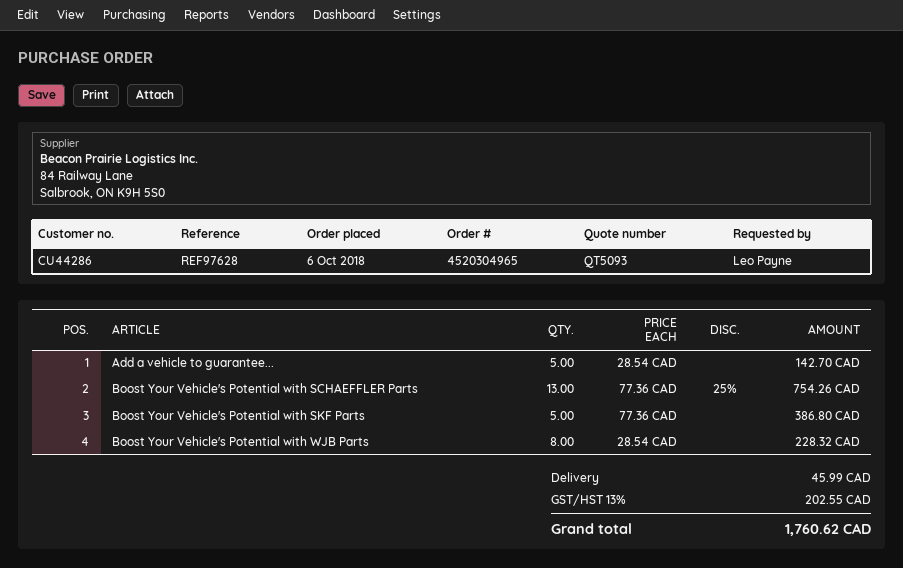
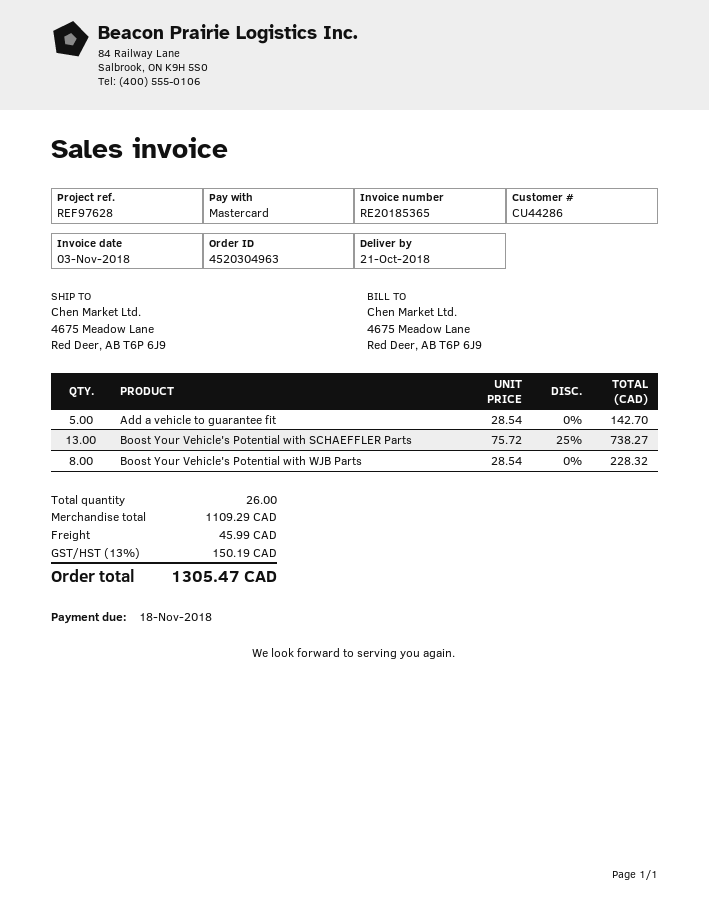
order number: 4520304965 -> 4520304963
Boost Your Vehicle's Potential with SCHAEFFLER Parts: 13 x 77.36 - 25% = 754.26 -> 13 x 75.72 - 25% = 738.27
Boost Your Vehicle's Potential with SKF Parts: 5 x 77.36 = 386.80 -> none
tax: 13% = 202.55 -> 13% = 150.19
total: 1760.62 -> 1305.47

